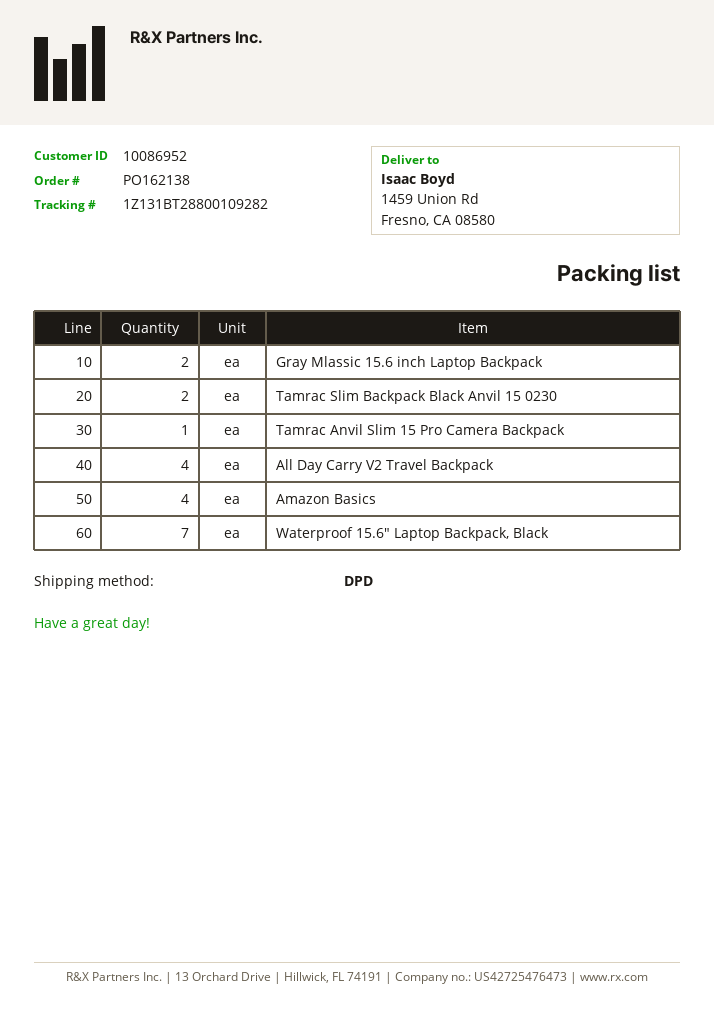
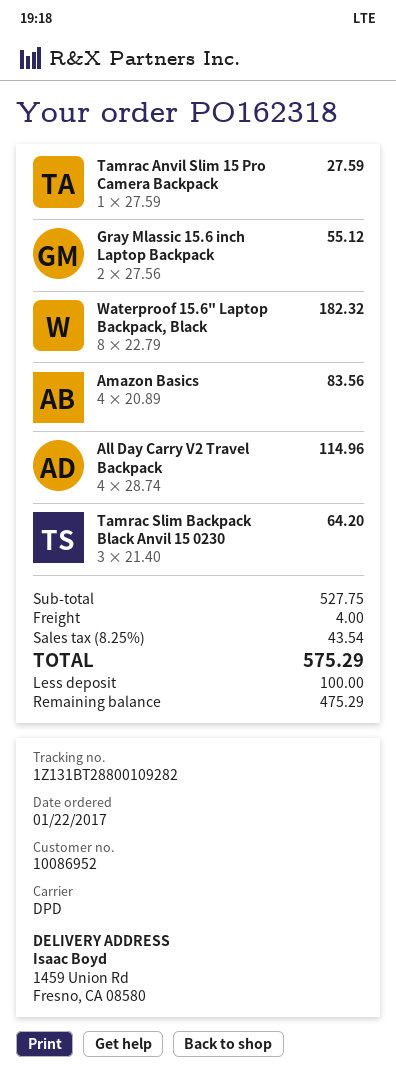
order number: PO162138 -> PO162318
Tamrac Slim Backpack Black Anvil 15 0230: 2 -> 3
Waterproof 15.6" Laptop Backpack, Black: 7 -> 8

